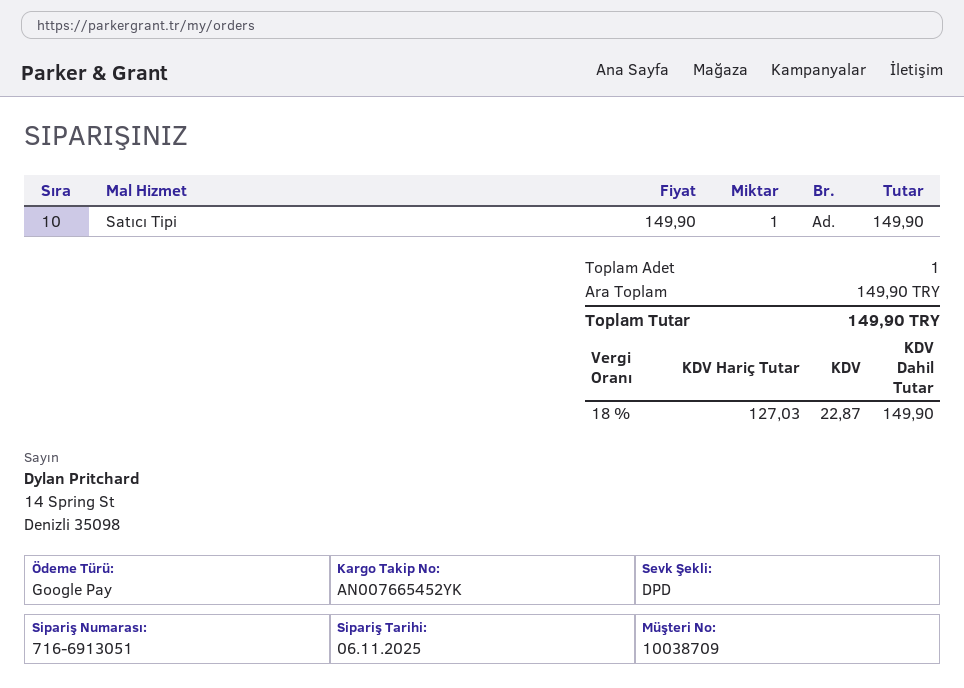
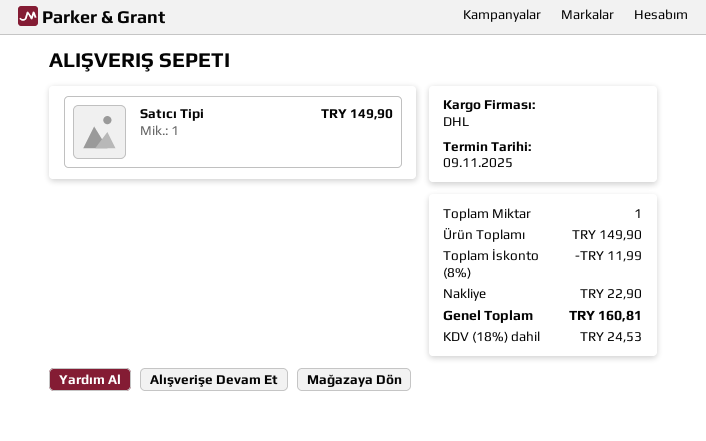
shipping method: DPD -> DHL
discount: none -> 8% = 11.99
shipping: none -> 22.90
tax: 18% = 22.87 -> 18% = 24.53
total: 149.90 -> 160.81

